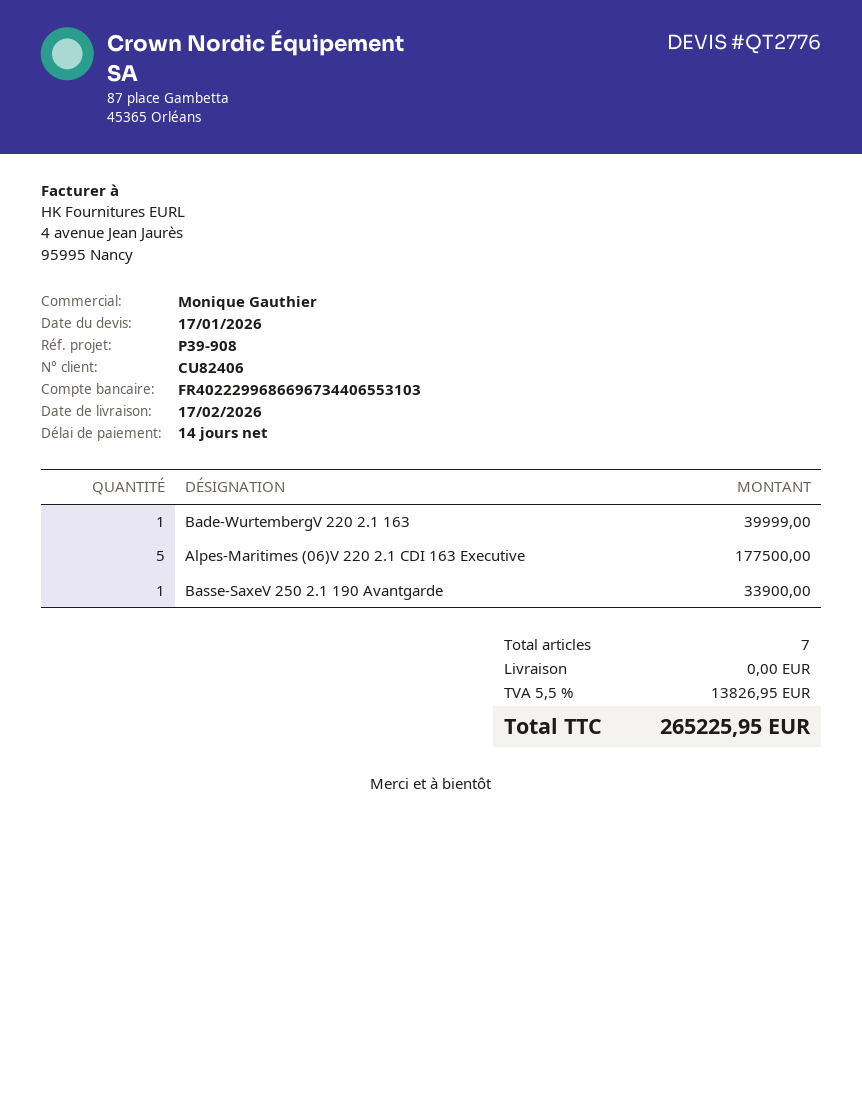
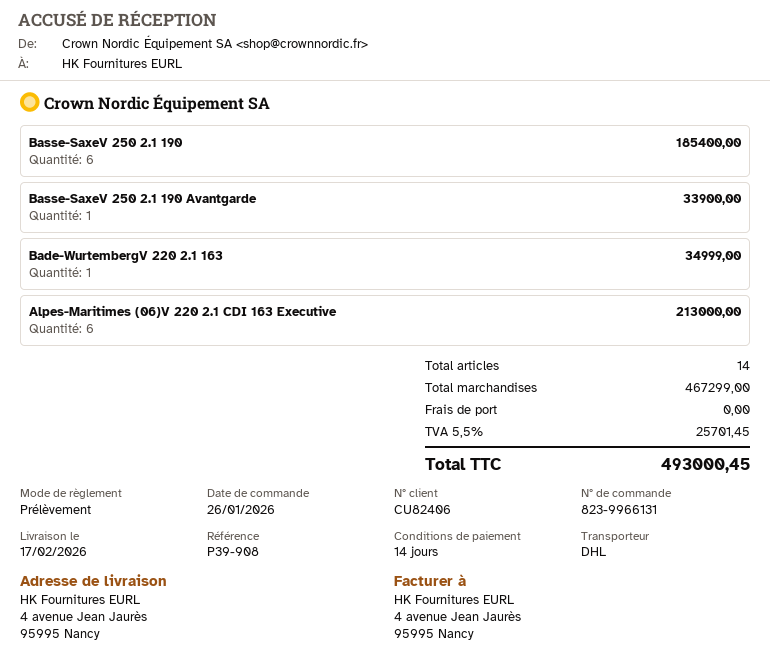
Bade-WurtembergV 220 2.1 163: 1 for 39999.00 -> 1 for 34999.00
Alpes-Maritimes (06)V 220 2.1 CDI 163 Executive: 5 for 177500.00 -> 6 for 213000.00
Basse-SaxeV 250 2.1 190: none -> 6 for 185400.00
total quantity: 7 -> 14
tax: 5.5% = 13826.95 -> 5.5% = 25701.45
total: 265225.95 -> 493000.45

